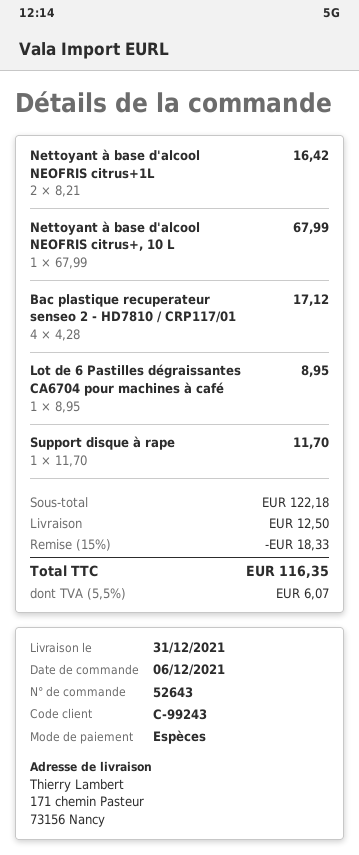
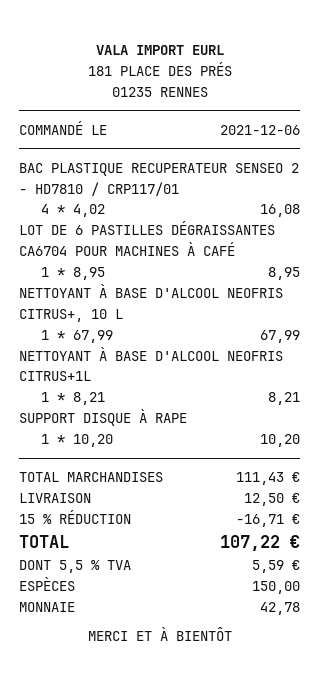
Nettoyant à base d'alcool NEOFRIS citrus+1L: 2 x 8.21 = 16.42 -> 1 x 8.21 = 8.21
Bac plastique recuperateur senseo 2 - HD7810 / CRP117/01: 4 x 4.28 = 17.12 -> 4 x 4.02 = 16.08
Support disque à rape: 1 x 11.70 = 11.70 -> 1 x 10.20 = 10.20
subtotal: 122.18 -> 111.43
discount: 15% = 18.33 -> 15% = 16.71
tax: 5.5% = 6.07 -> 5.5% = 5.59
total: 116.35 -> 107.22

